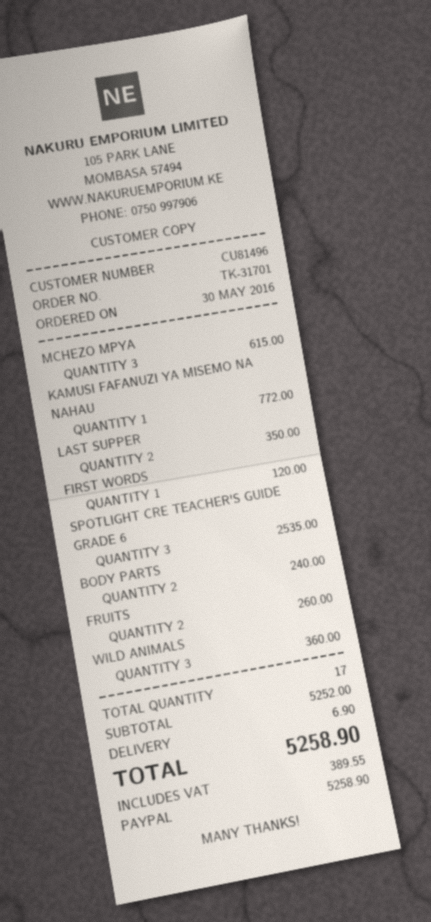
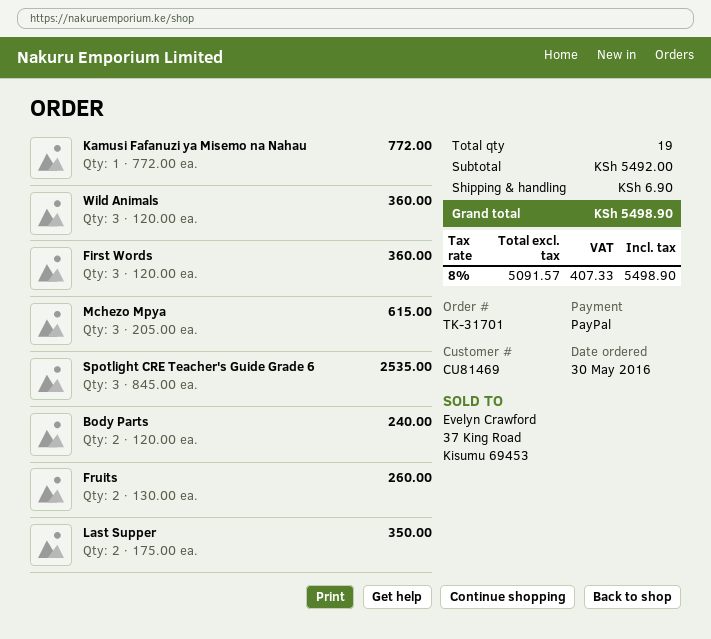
customer number: CU81496 -> CU81469
FIRST WORDS: 1 for 120.00 -> 3 for 360.00
total quantity: 17 -> 19
subtotal: 5252.00 -> 5492.00
tax: 389.55 -> 407.33
total: 5258.90 -> 5498.90

